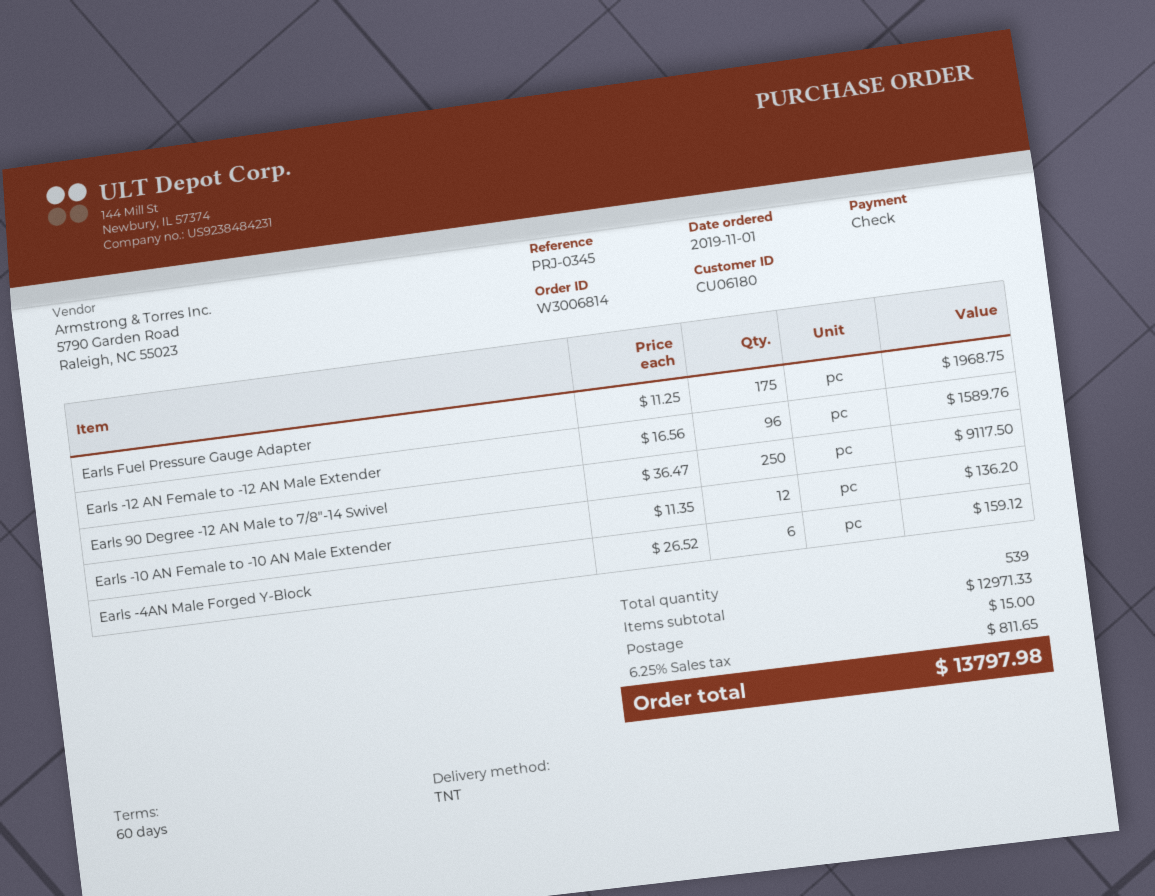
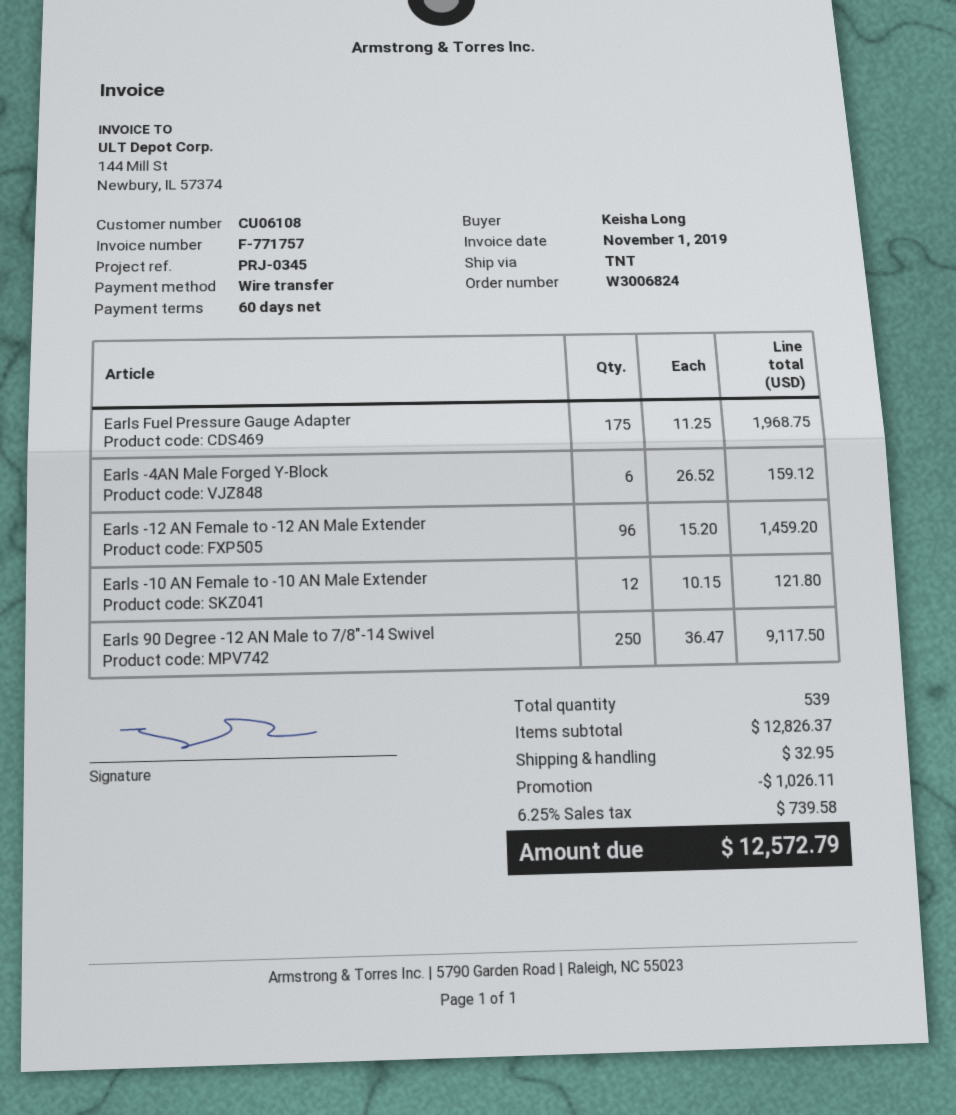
order number: W3006814 -> W3006824
customer number: CU06180 -> CU06108
payment method: cheque -> bank transfer
Earls -12 AN Female to -12 AN Male Extender: 96 x 16.56 = 1589.76 -> 96 x 15.20 = 1459.20
Earls -10 AN Female to -10 AN Male Extender: 12 x 11.35 = 136.20 -> 12 x 10.15 = 121.80
subtotal: 12971.33 -> 12826.37
discount: none -> 1026.11
shipping: 15.00 -> 32.95
tax: 6.25% = 811.65 -> 6.25% = 739.58
total: 13797.98 -> 12572.79

